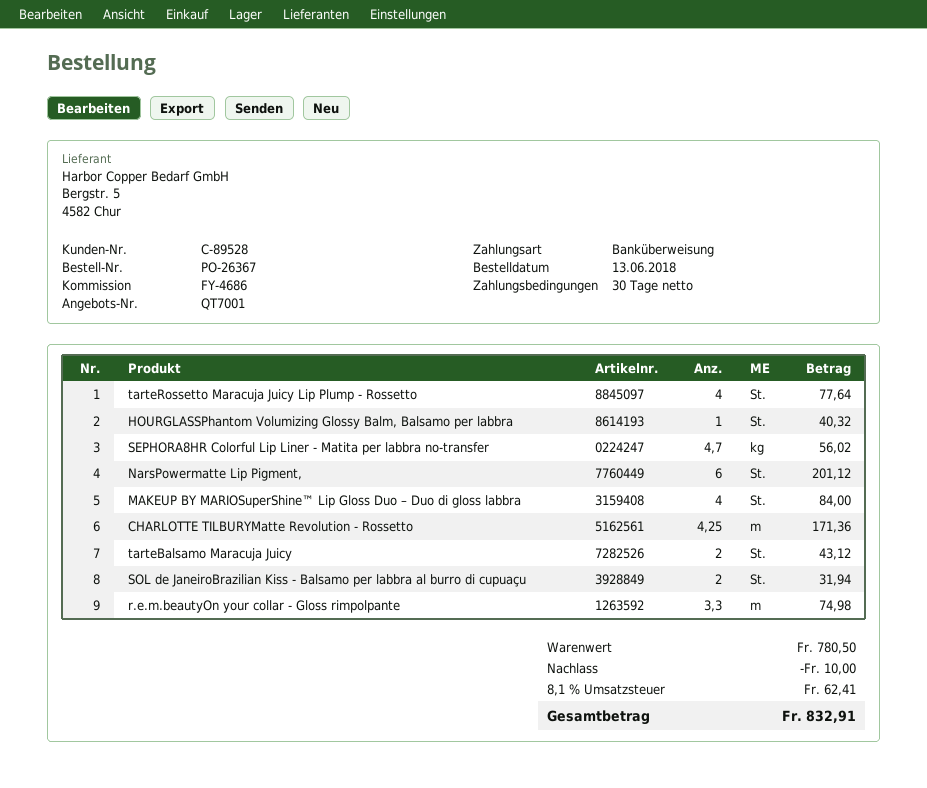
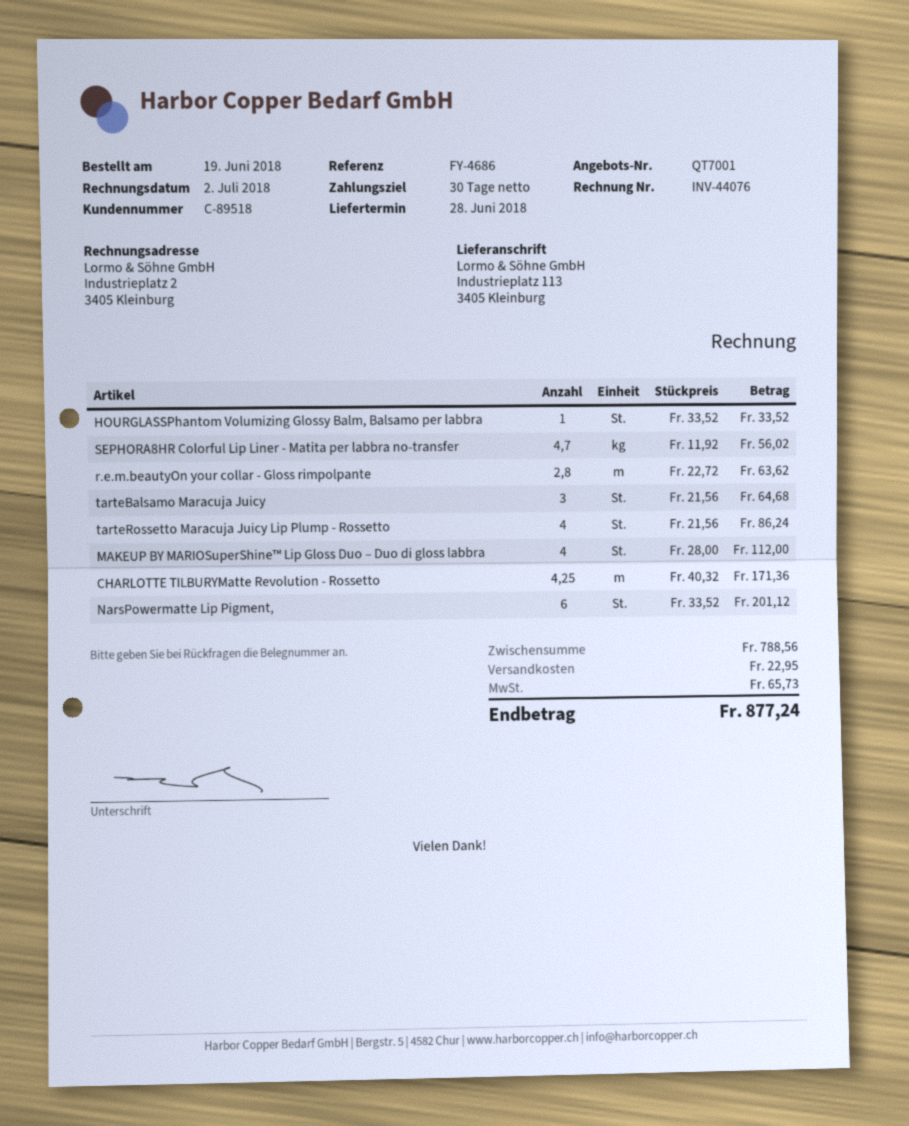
order date: 2018-06-13 -> 2018-06-19
customer number: C-89528 -> C-89518
tarteRossetto Maracuja Juicy Lip Plump - Rossetto: 4 for 77.64 -> 4 for 86.24
HOURGLASSPhantom Volumizing Glossy Balm, Balsamo per labbra: 1 for 40.32 -> 1 for 33.52
MAKEUP BY MARIOSuperShine™ Lip Gloss Duo – Duo di gloss labbra: 4 for 84.00 -> 4 for 112.00
tarteBalsamo Maracuja Juicy: 2 for 43.12 -> 3 for 64.68
SOL de JaneiroBrazilian Kiss - Balsamo per labbra al burro di cupuaçu: 2 for 31.94 -> none
r.e.m.beautyOn your collar - Gloss rimpolpante: 3.3 for 74.98 -> 2.8 for 63.62
subtotal: 780.50 -> 788.56
discount: 10.00 -> none
shipping: none -> 22.95
tax: 62.41 -> 65.73
total: 832.91 -> 877.24

